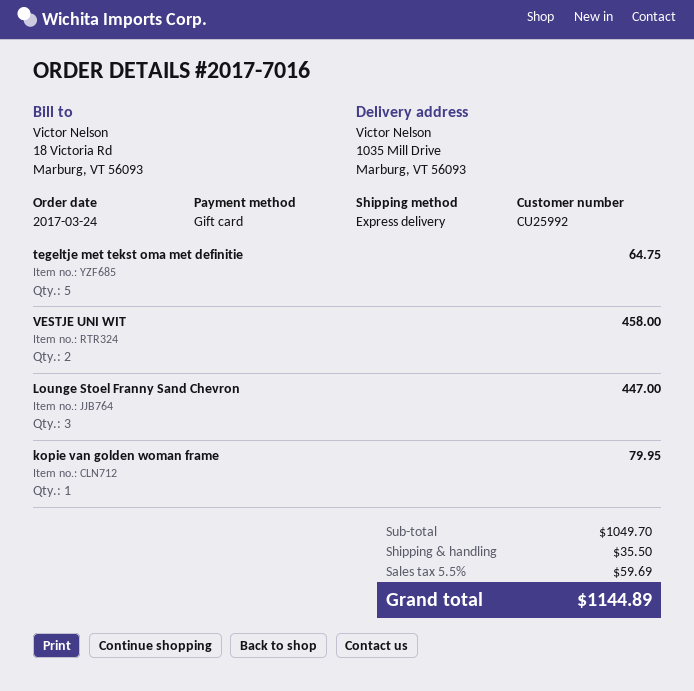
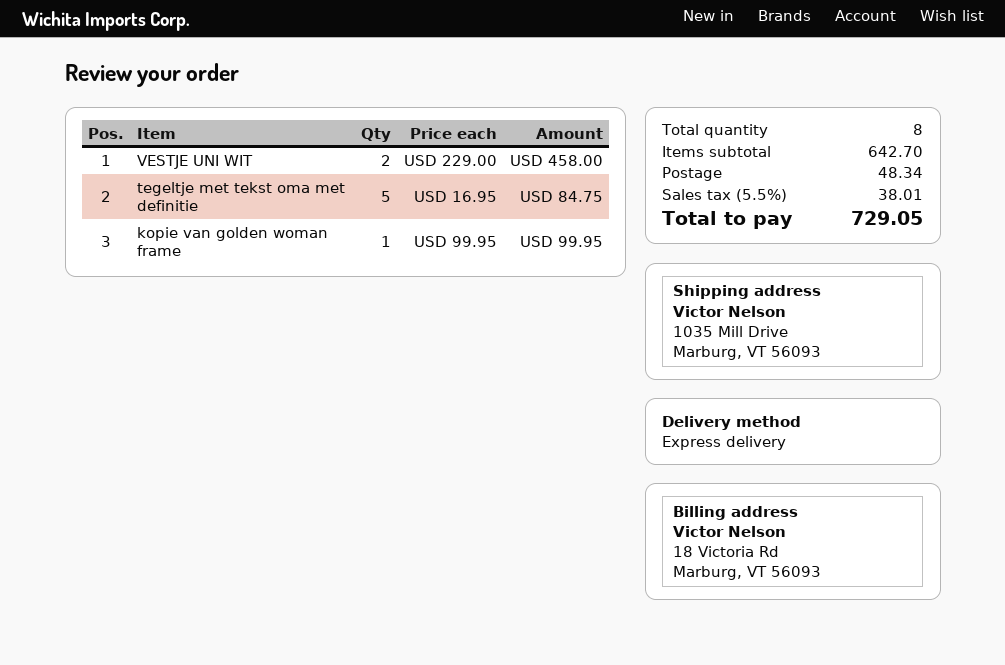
tegeltje met tekst oma met definitie: 5 for 64.75 -> 5 for 84.75
Lounge Stoel Franny Sand Chevron: 3 for 447.00 -> none
kopie van golden woman frame: 1 for 79.95 -> 1 for 99.95
subtotal: 1049.70 -> 642.70
shipping: 35.50 -> 48.34
tax: 5.5% = 59.69 -> 5.5% = 38.01
total: 1144.89 -> 729.05

